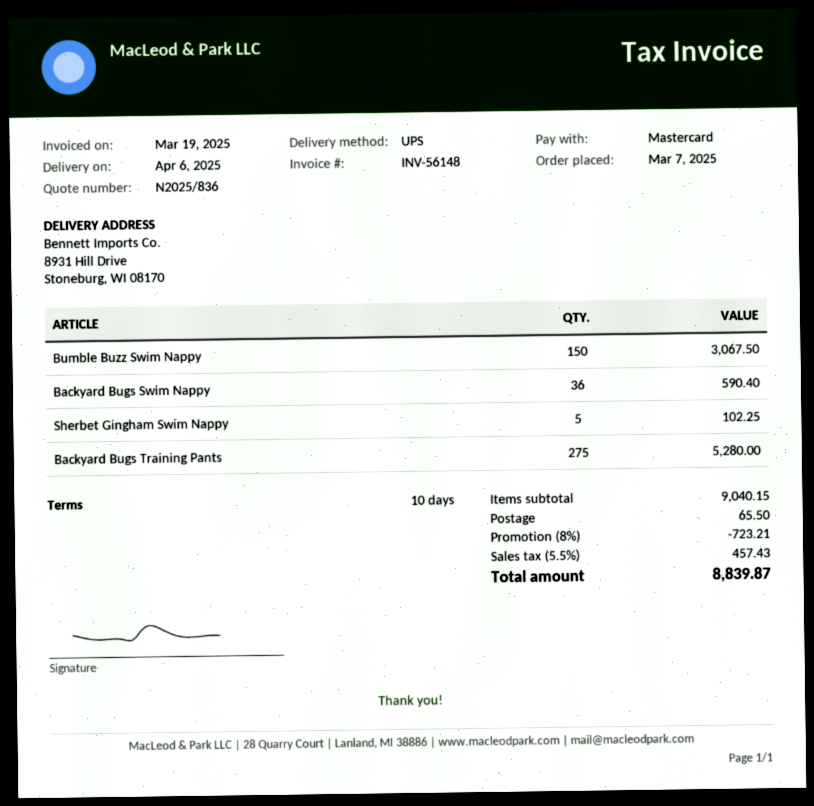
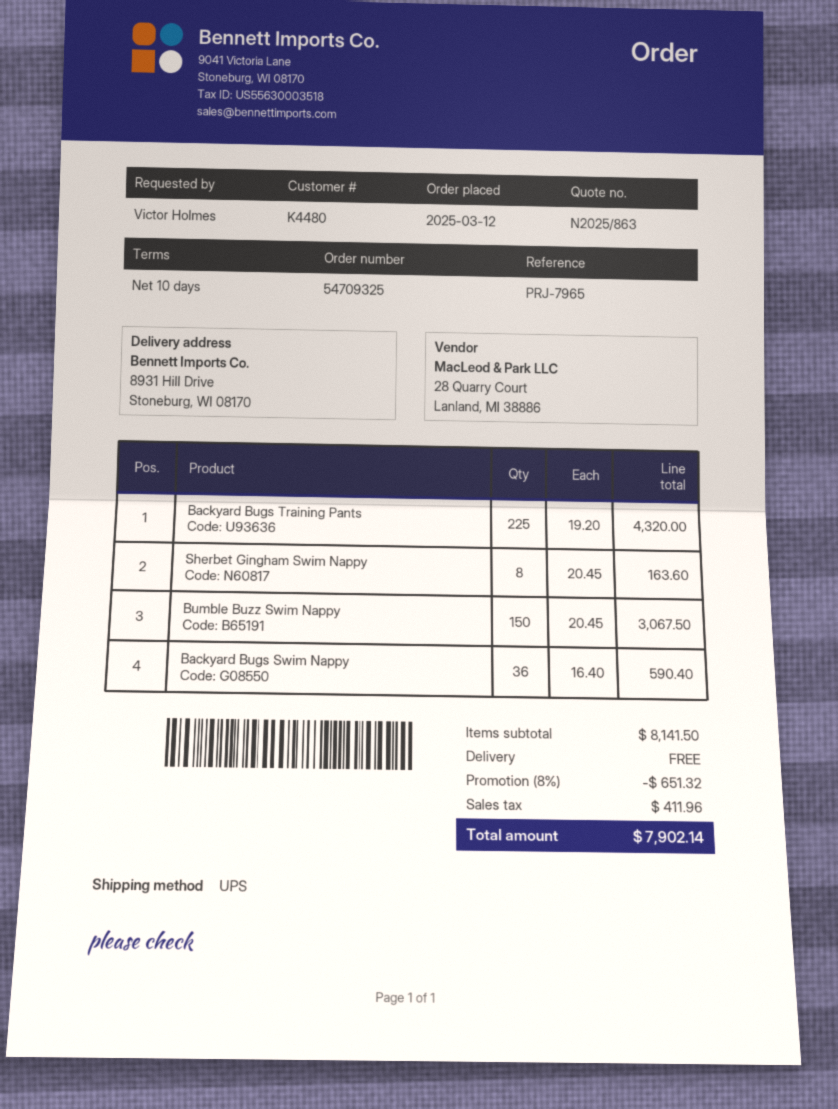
quote number: N2025/836 -> N2025/863
order date: 2025-03-07 -> 2025-03-12
Sherbet Gingham Swim Nappy: 5 for 102.25 -> 8 for 163.60
Backyard Bugs Training Pants: 275 for 5280.00 -> 225 for 4320.00
subtotal: 9040.15 -> 8141.50
discount: 8% = 723.21 -> 8% = 651.32
shipping: 65.50 -> 0.00
tax: 457.43 -> 411.96
total: 8839.87 -> 7902.14

